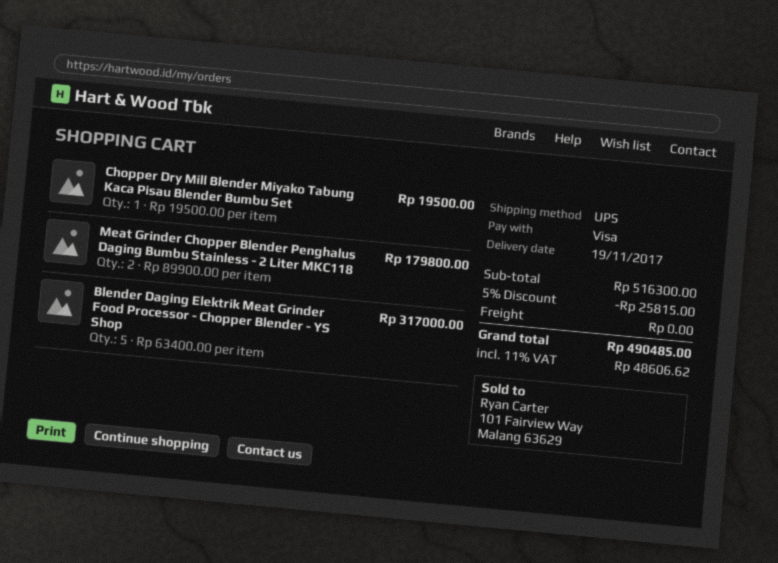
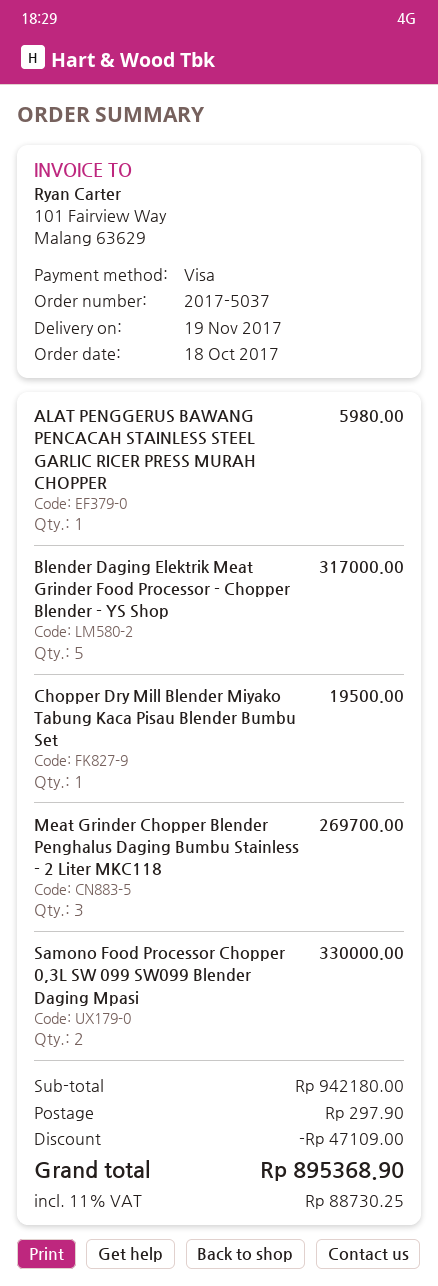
Meat Grinder Chopper Blender Penghalus Daging Bumbu Stainless - 2 Liter MKC118: 2 for 179800.00 -> 3 for 269700.00
ALAT PENGGERUS BAWANG PENCACAH STAINLESS STEEL GARLIC RICER PRESS MURAH CHOPPER: none -> 1 for 5980.00
Samono Food Processor Chopper 0,3L SW 099 SW099 Blender Daging Mpasi: none -> 2 for 330000.00
subtotal: 516300.00 -> 942180.00
discount: 25815.00 -> 47109.00
shipping: 0.00 -> 297.90
tax: 11% = 48606.62 -> 11% = 88730.25
total: 490485.00 -> 895368.90

